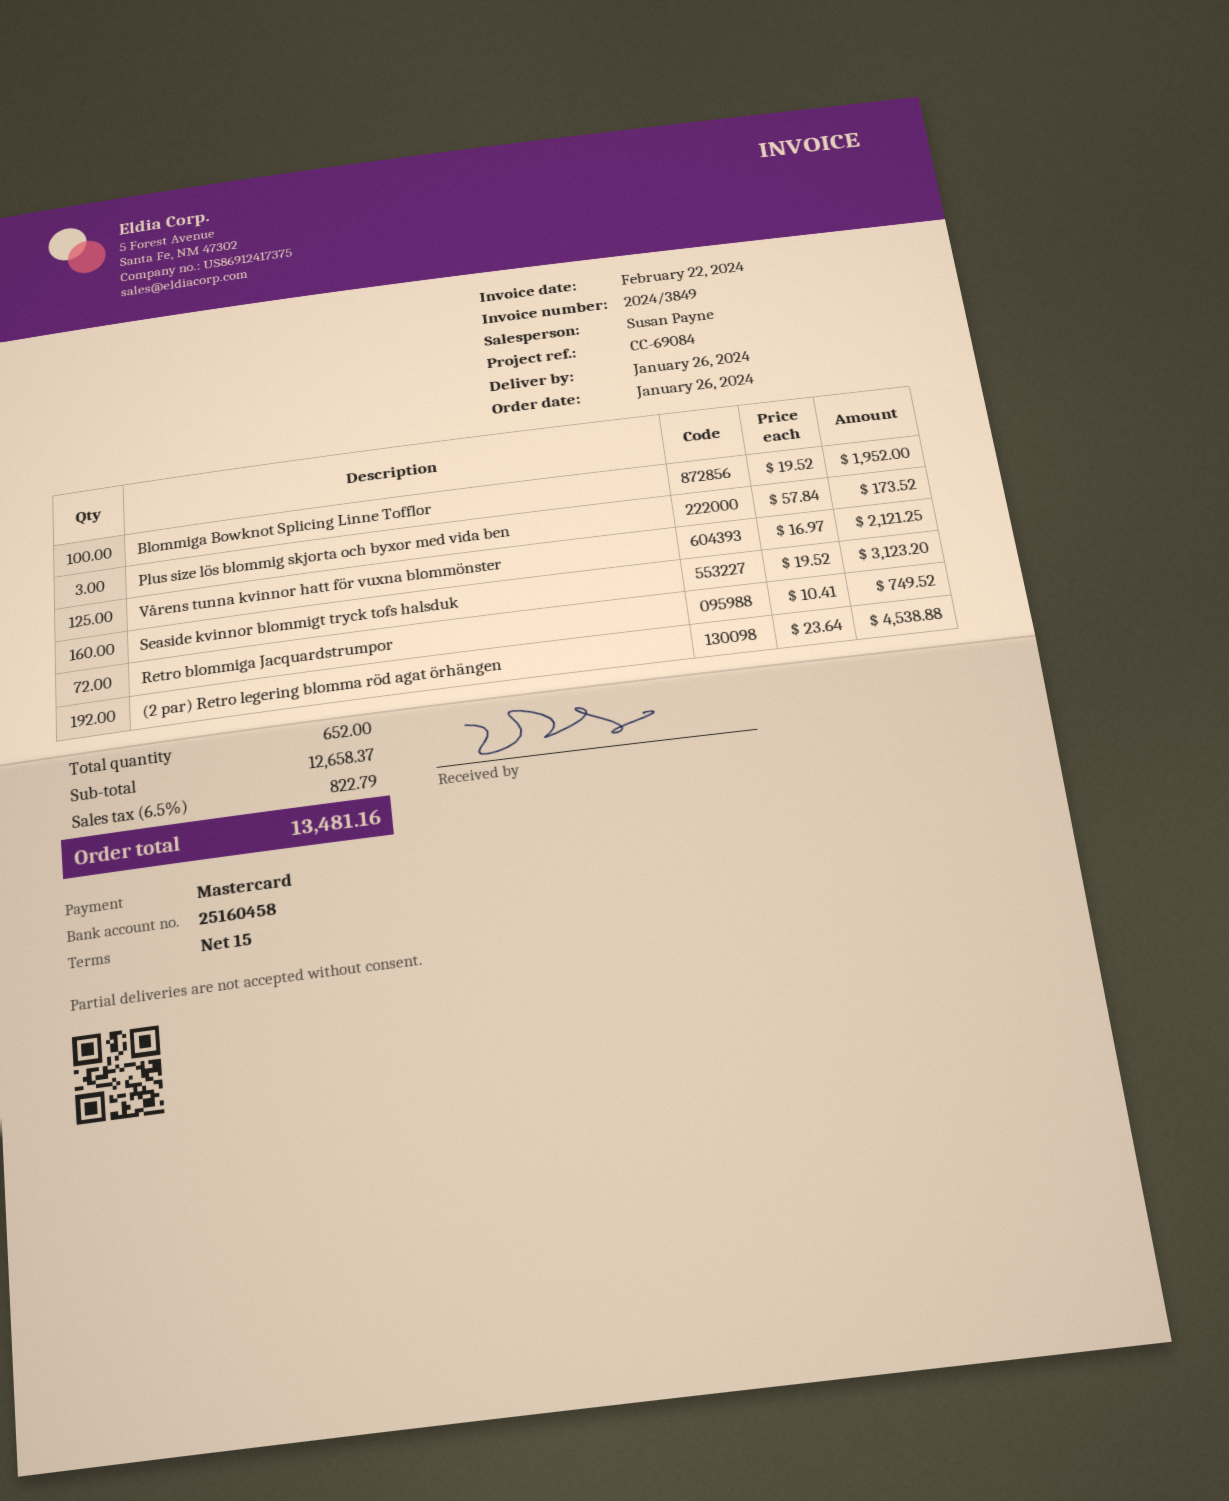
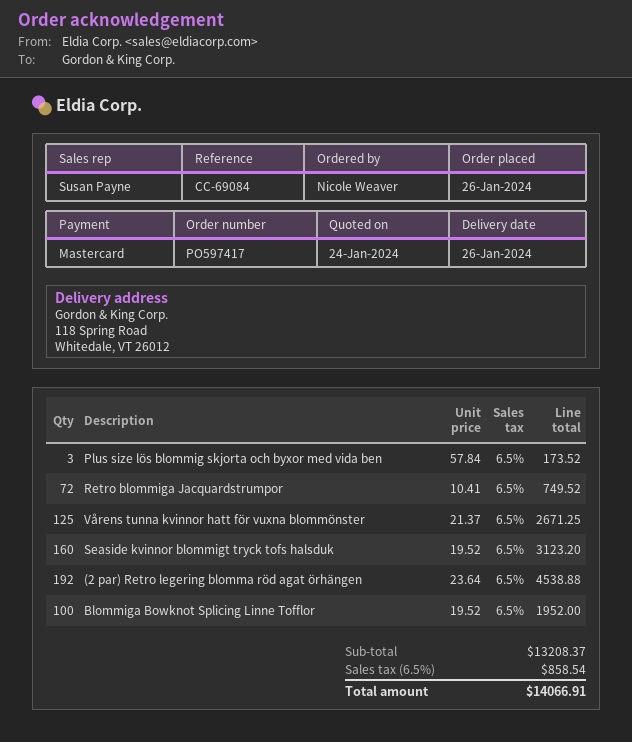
Vårens tunna kvinnor hatt för vuxna blommönster: 125 x 16.97 = 2121.25 -> 125 x 21.37 = 2671.25
subtotal: 12658.37 -> 13208.37
tax: 6.5% = 822.79 -> 6.5% = 858.54
total: 13481.16 -> 14066.91

